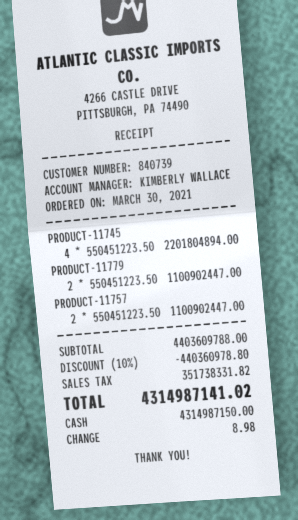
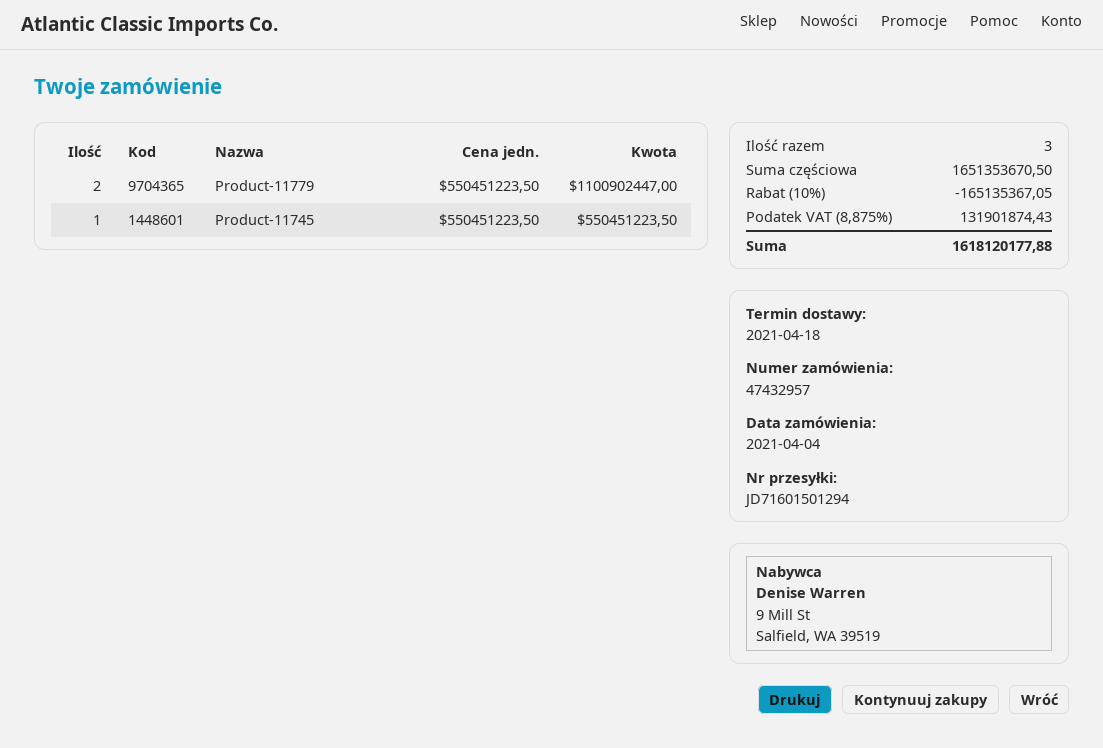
order date: 2021-03-30 -> 2021-04-04
PRODUCT-11745: 4 x 550451223.50 = 2201804894.00 -> 1 x 550451223.50 = 550451223.50
PRODUCT-11757: 2 x 550451223.50 = 1100902447.00 -> none
subtotal: 4403609788.00 -> 1651353670.50
discount: 10% = 440360978.80 -> 10% = 165135367.05
tax: 351738331.82 -> 131901874.43
total: 4314987141.02 -> 1618120177.88

